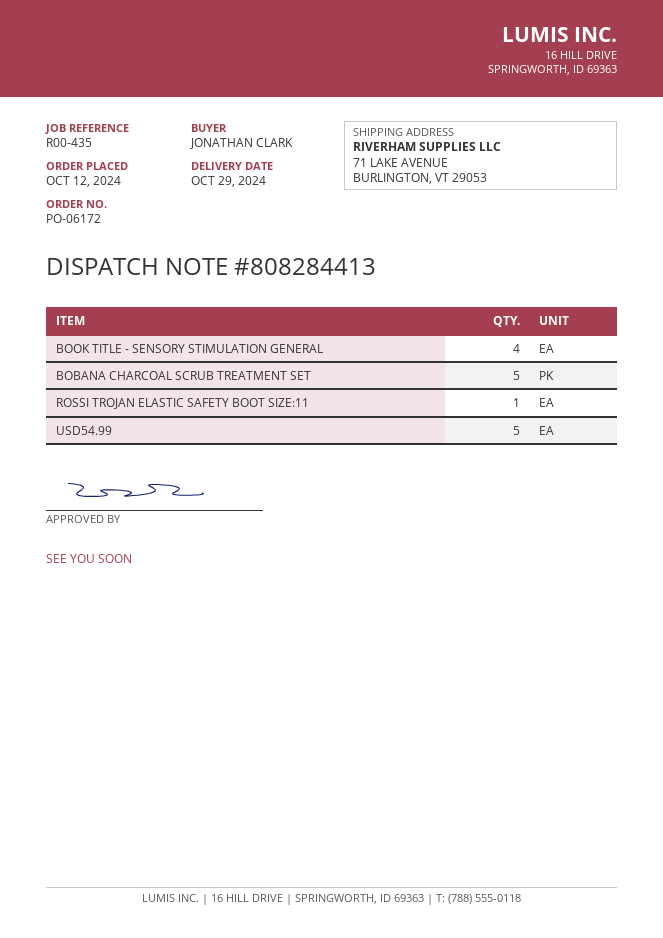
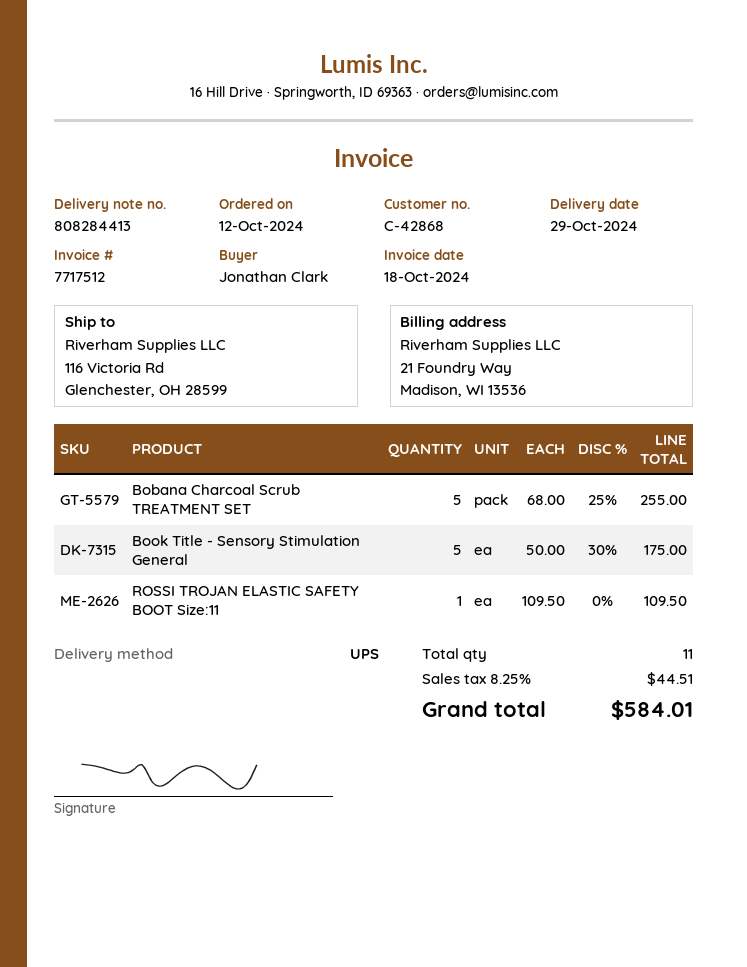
ship to: 71 LAKE AVENUE, BURLINGTON, VT 29053 -> 116 Victoria Rd, Glenchester, OH 28599
BOOK TITLE - SENSORY STIMULATION GENERAL: 4 -> 5
USD54.99: 5 -> none

